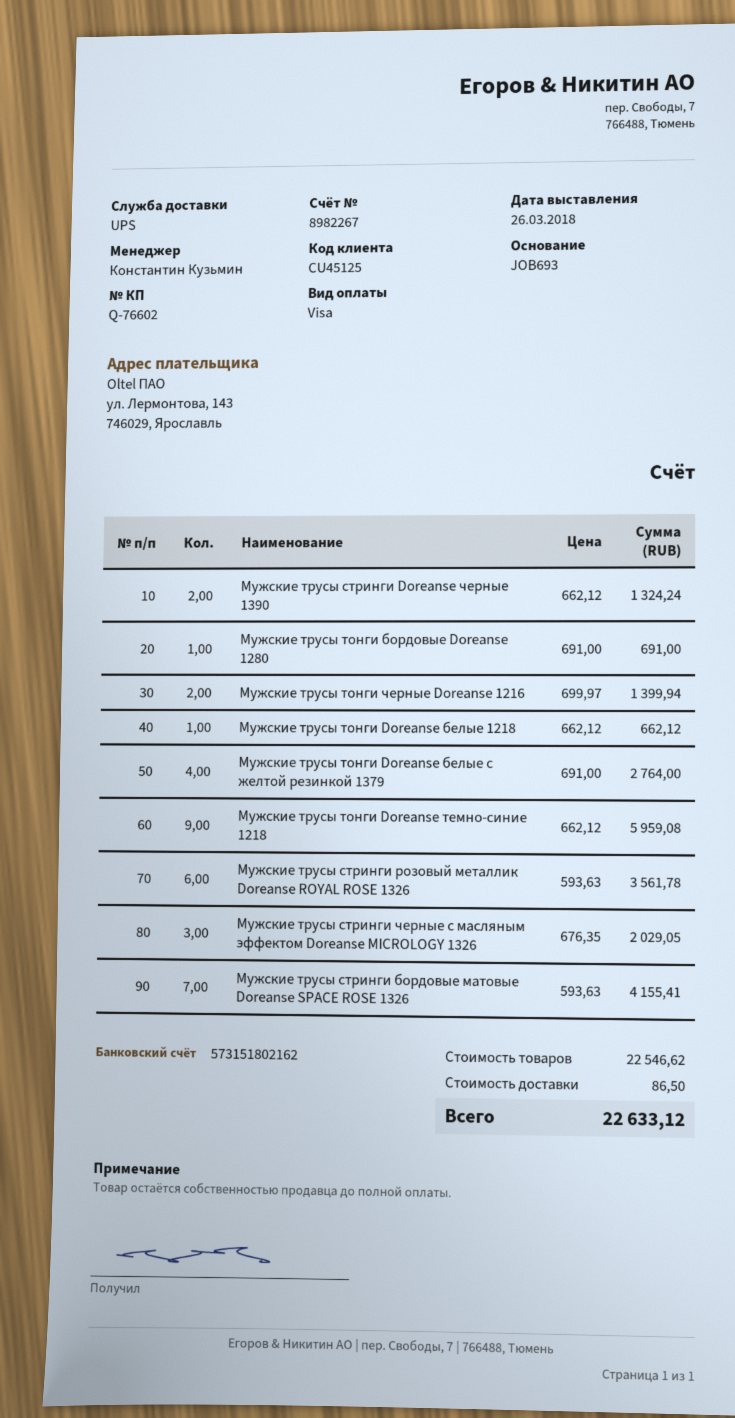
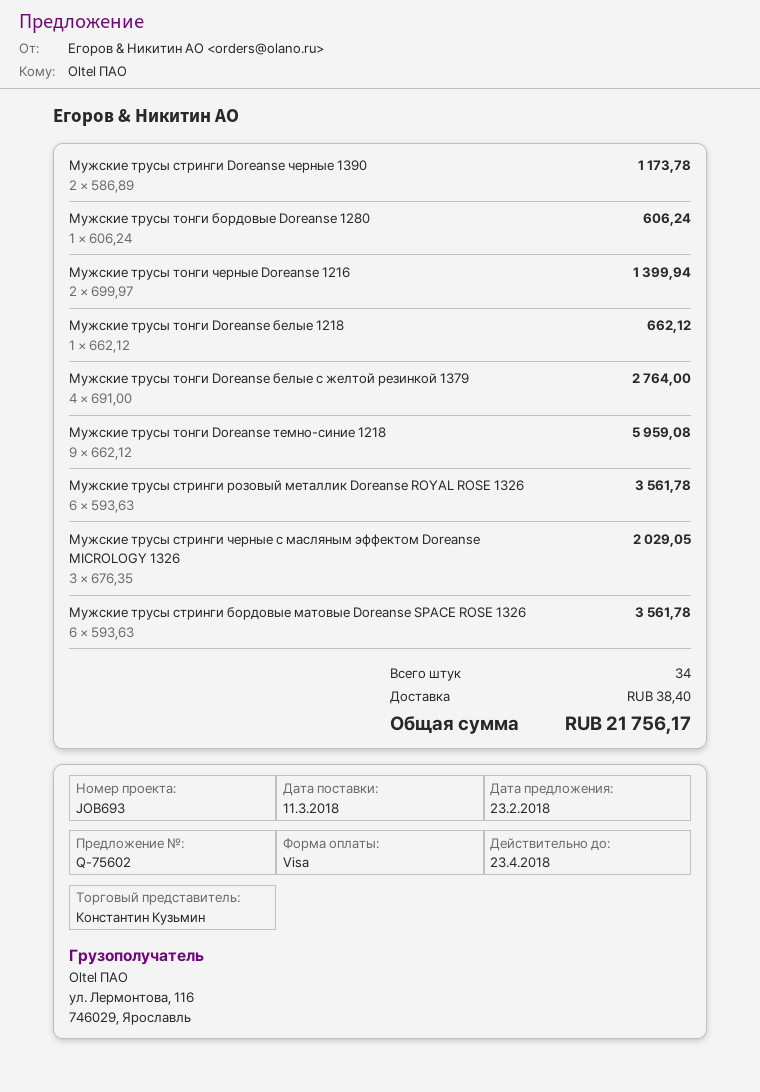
quote number: Q-76602 -> Q-75602
Мужские трусы стринги Doreanse черные 1390: 2 x 662.12 = 1324.24 -> 2 x 586.89 = 1173.78
Мужские трусы тонги бордовые Doreanse 1280: 1 x 691.00 = 691.00 -> 1 x 606.24 = 606.24
Мужские трусы стринги бордовые матовые Doreanse SPACE ROSE 1326: 7 x 593.63 = 4155.41 -> 6 x 593.63 = 3561.78
shipping: 86.50 -> 38.40
total: 22633.12 -> 21756.17

